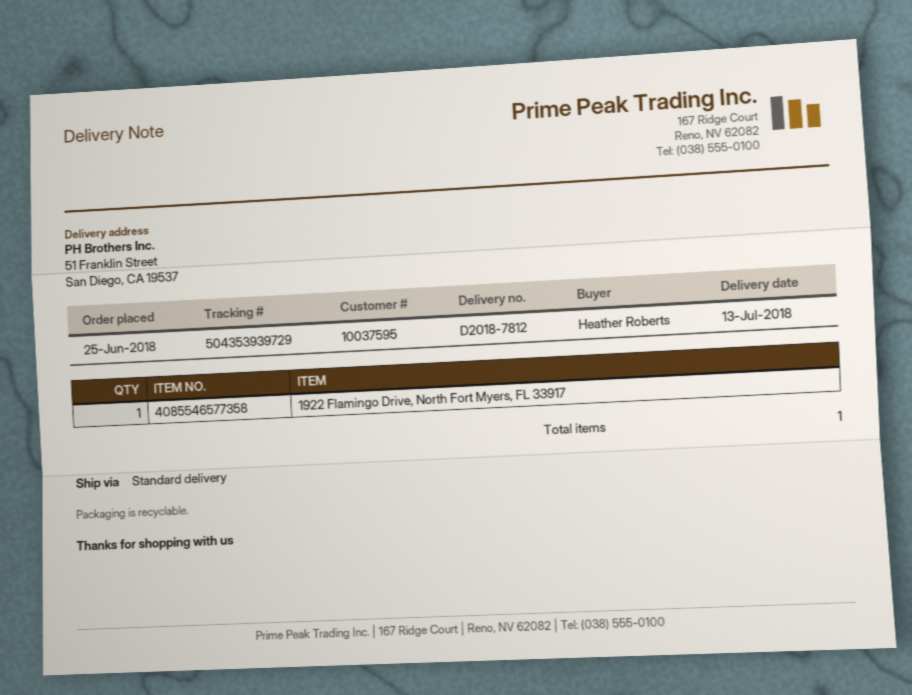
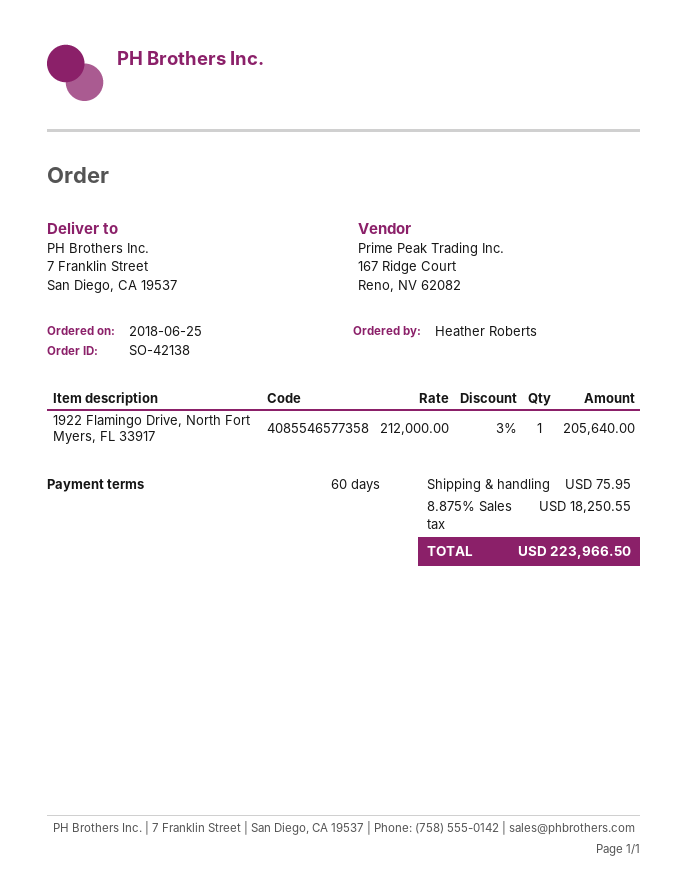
ship to: 51 Franklin Street, San Diego, CA 19537 -> 7 Franklin Street, San Diego, CA 19537

